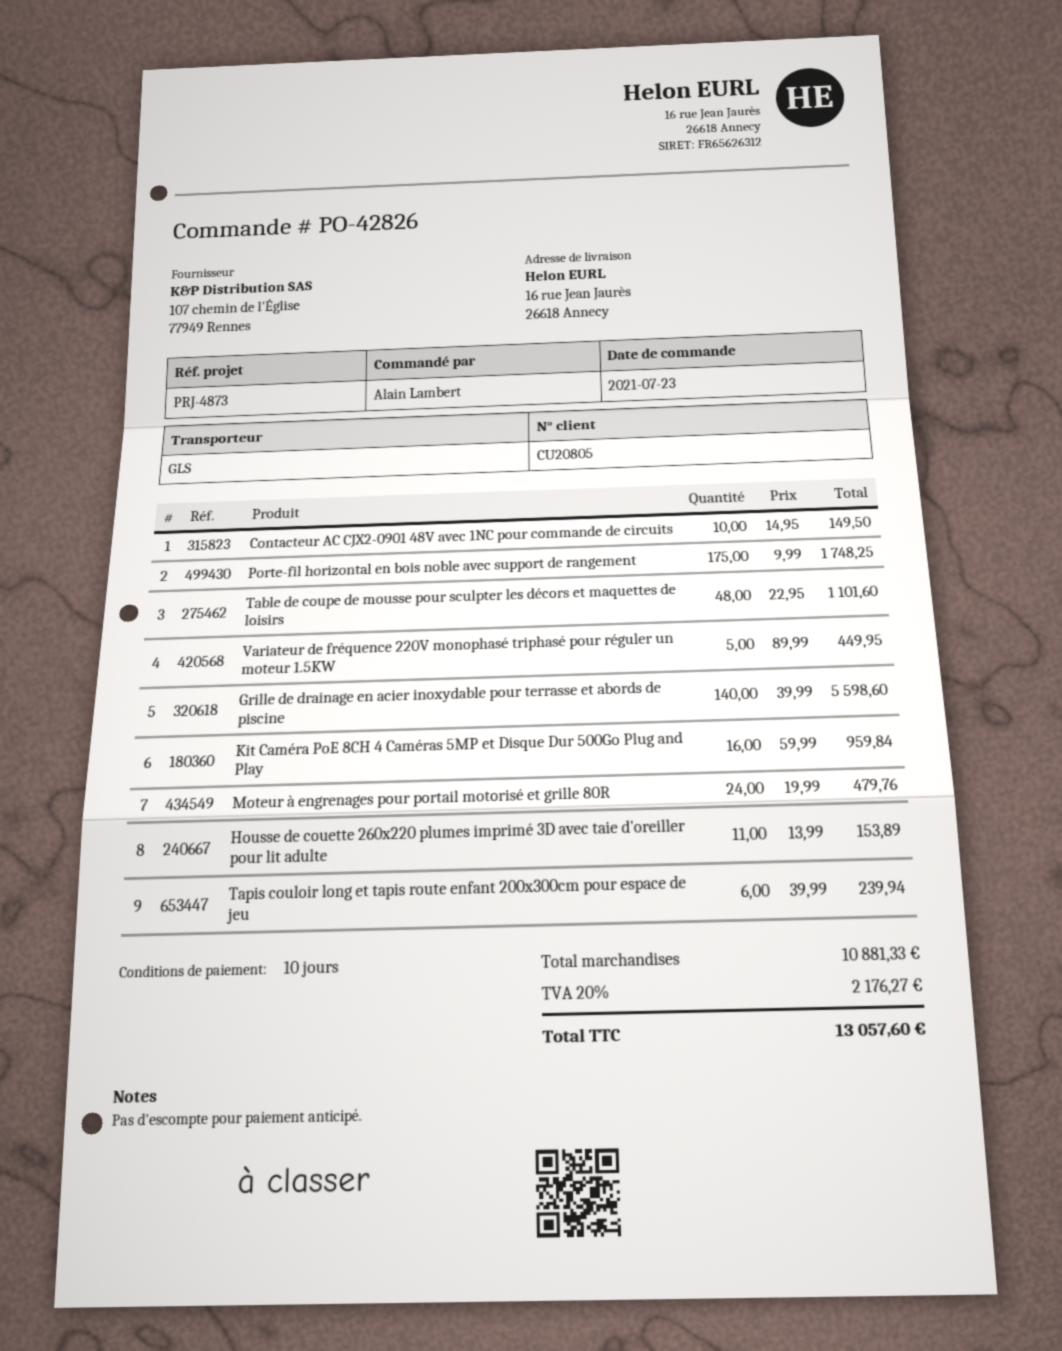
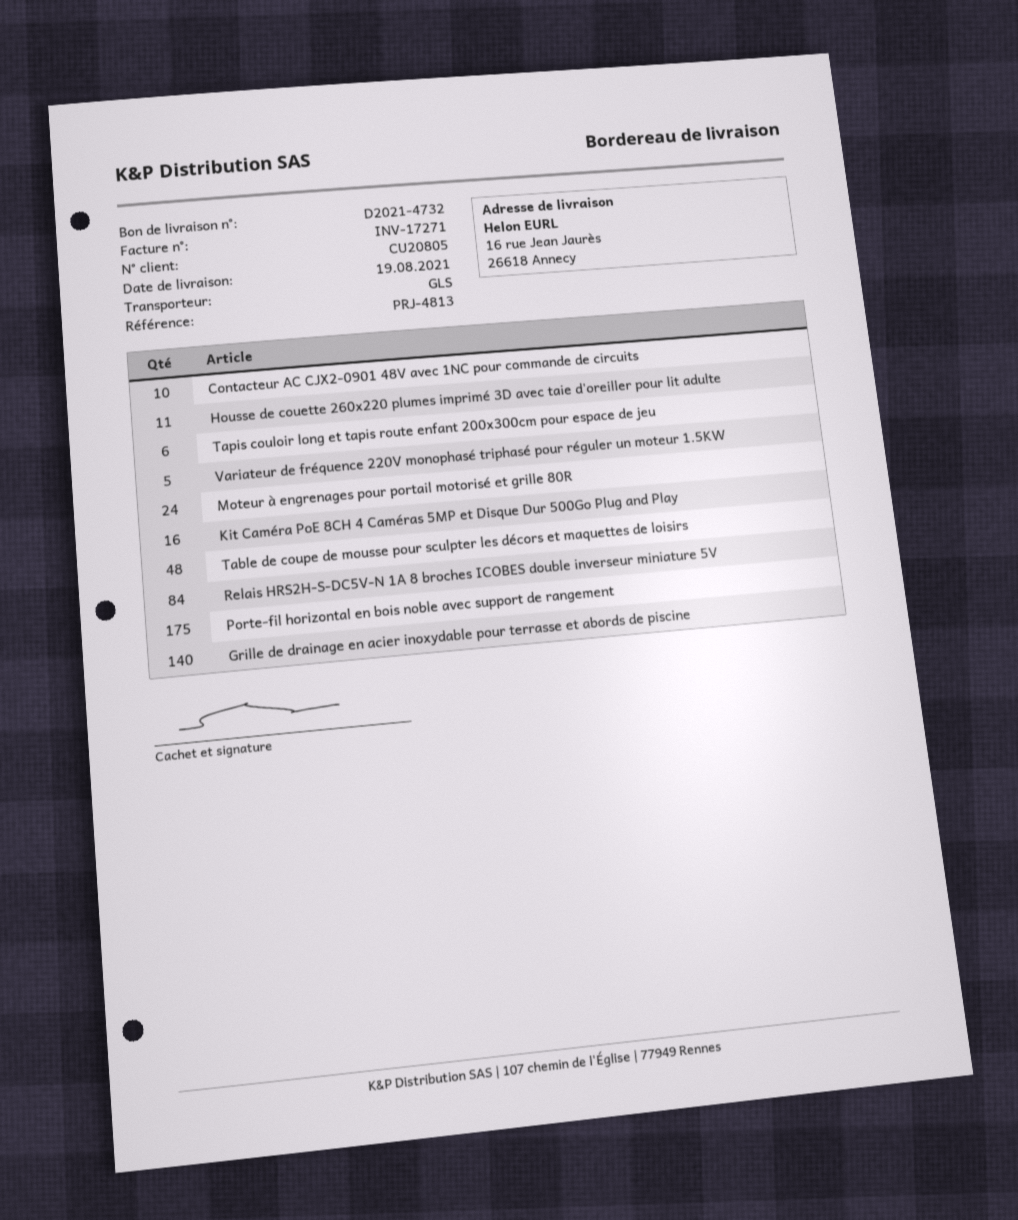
reference: PRJ-4873 -> PRJ-4813
Relais HRS2H-S-DC5V-N 1A 8 broches ICOBES double inverseur miniature 5V: none -> 84

